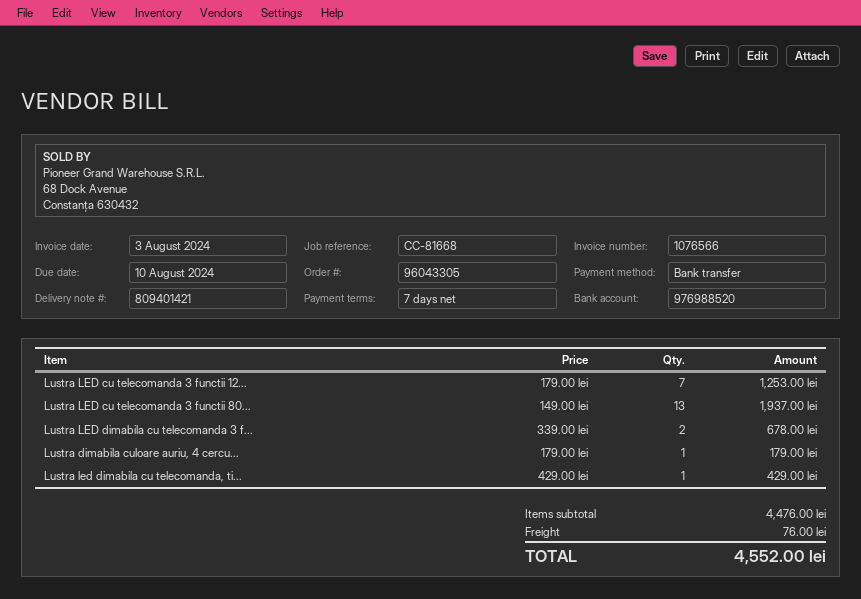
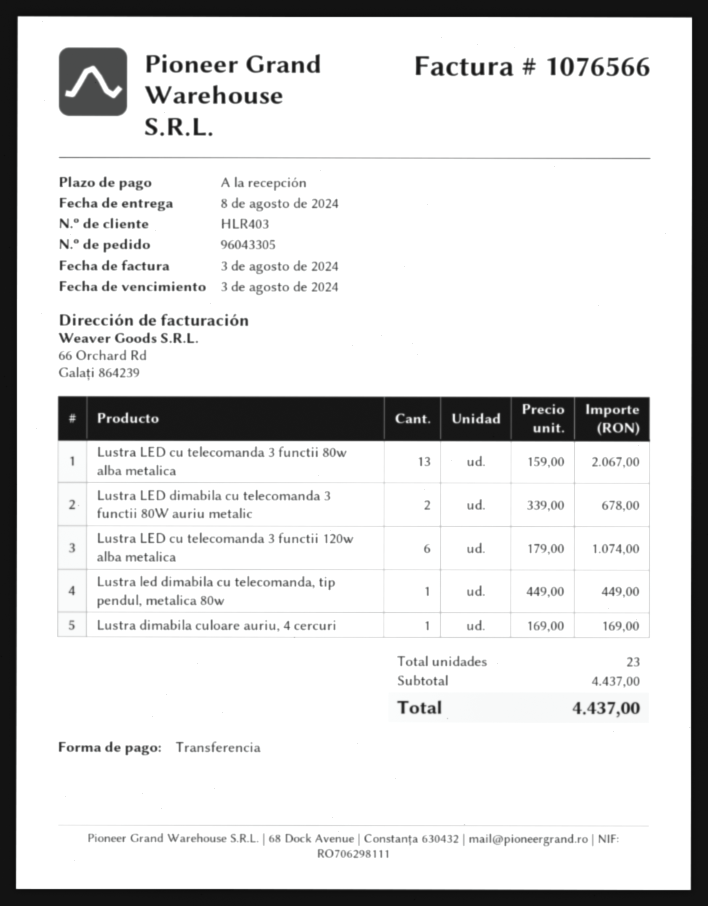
payment terms: 7 days -> on receipt
due date: 2024-08-10 -> 2024-08-03
Lustra LED cu telecomanda 3 functii 12...: 7 x 179.00 = 1253.00 -> 6 x 179.00 = 1074.00
Lustra LED cu telecomanda 3 functii 80...: 13 x 149.00 = 1937.00 -> 13 x 159.00 = 2067.00
Lustra dimabila culoare auriu, 4 cercu...: 1 x 179.00 = 179.00 -> 1 x 169.00 = 169.00
Lustra led dimabila cu telecomanda, ti...: 1 x 429.00 = 429.00 -> 1 x 449.00 = 449.00
subtotal: 4476.00 -> 4437.00
shipping: 76.00 -> none
total: 4552.00 -> 4437.00

